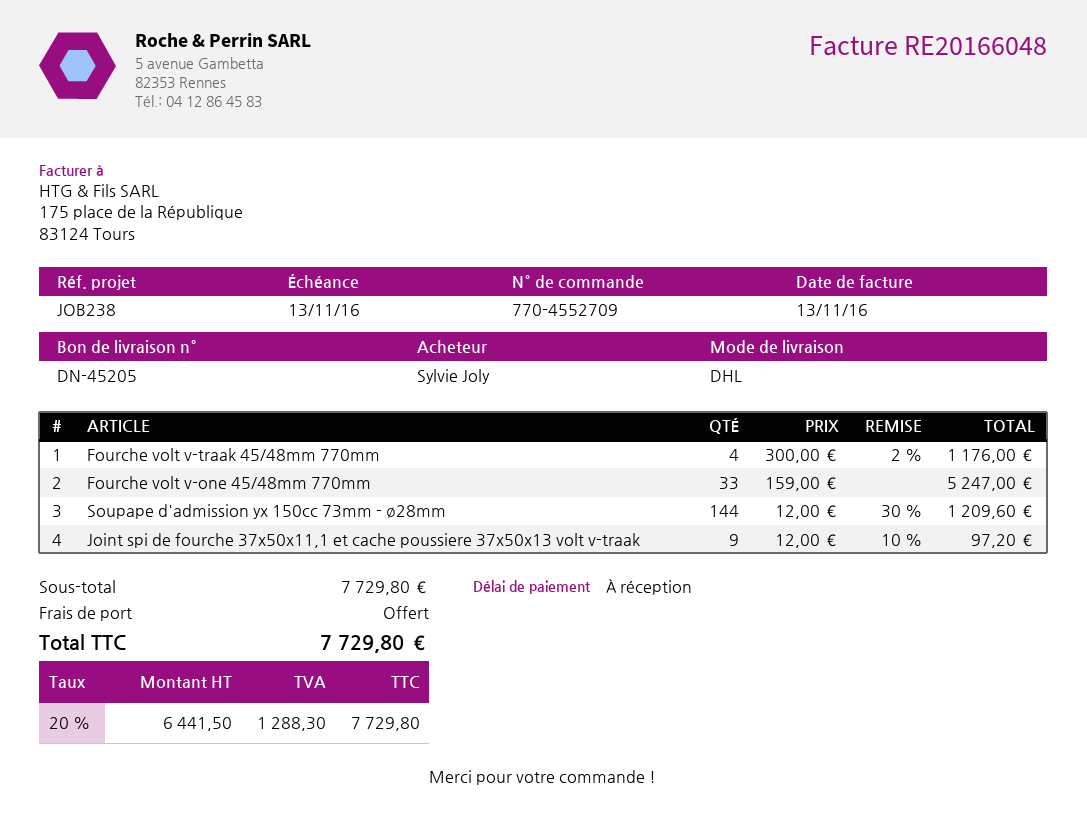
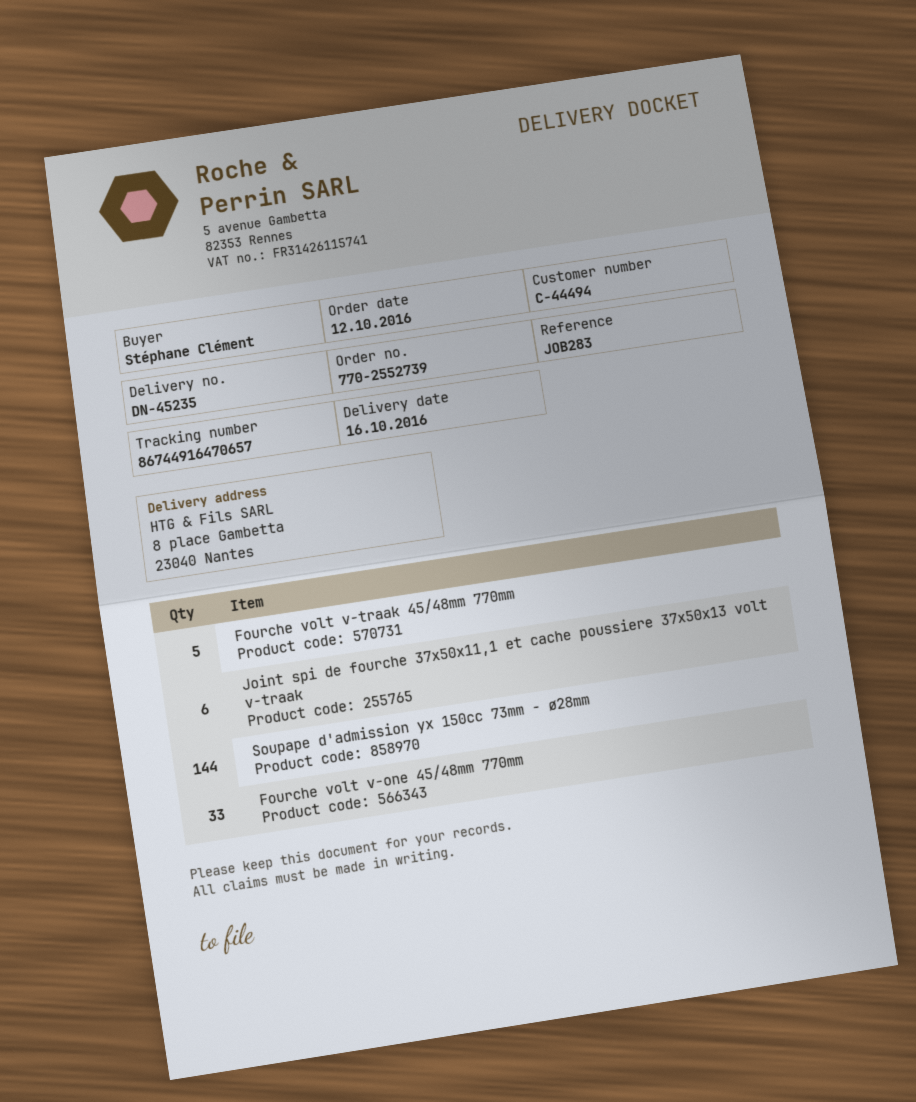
order number: 770-4552709 -> 770-2552739
delivery note number: DN-45205 -> DN-45235
reference: JOB238 -> JOB283
ordered by: Sylvie Joly -> Stéphane Clément
Fourche volt v-traak 45/48mm 770mm: 4 -> 5
Joint spi de fourche 37x50x11,1 et cache poussiere 37x50x13 volt v-traak: 9 -> 6

